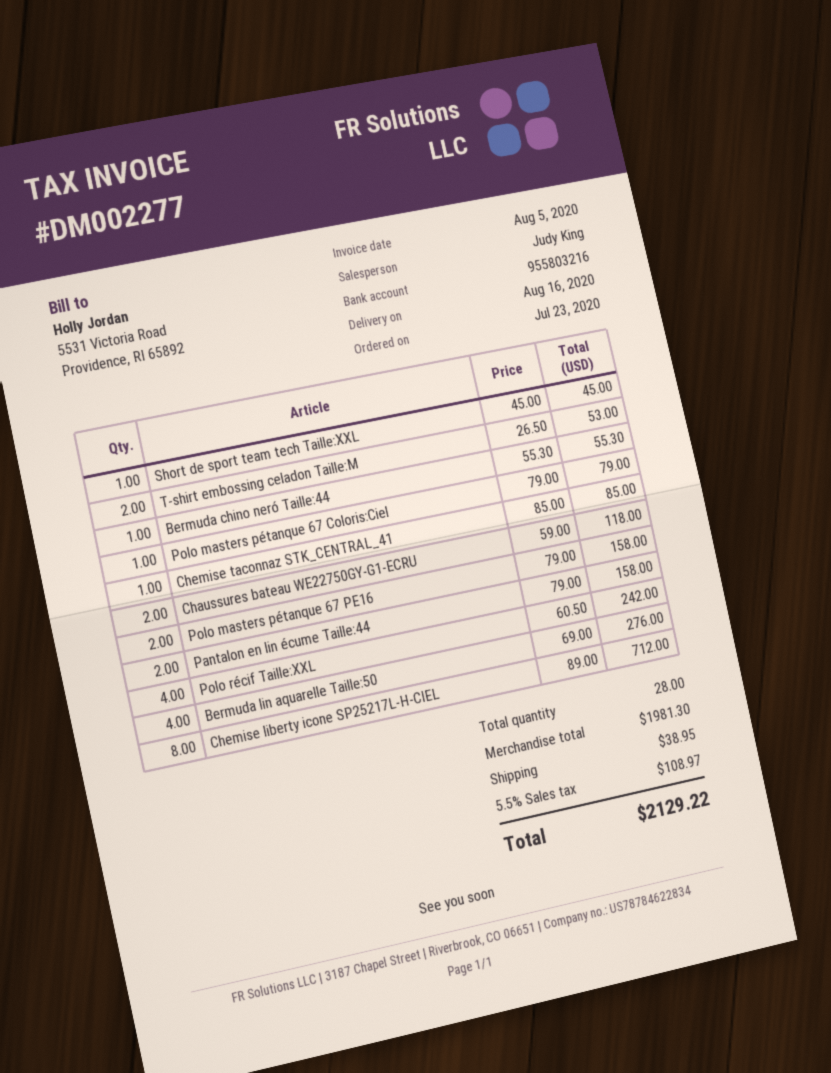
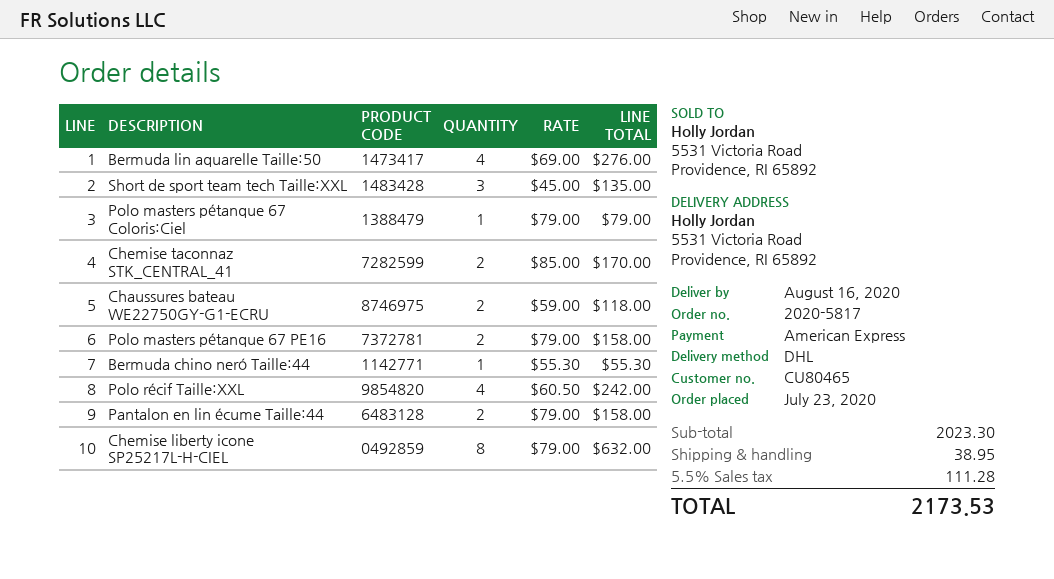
Short de sport team tech Taille:XXL: 1 x 45.00 = 45.00 -> 3 x 45.00 = 135.00
T-shirt embossing celadon Taille:M: 2 x 26.50 = 53.00 -> none
Chemise taconnaz STK_CENTRAL_41: 1 x 85.00 = 85.00 -> 2 x 85.00 = 170.00
Chemise liberty icone SP25217L-H-CIEL: 8 x 89.00 = 712.00 -> 8 x 79.00 = 632.00
subtotal: 1981.30 -> 2023.30
tax: 5.5% = 108.97 -> 5.5% = 111.28
total: 2129.22 -> 2173.53

